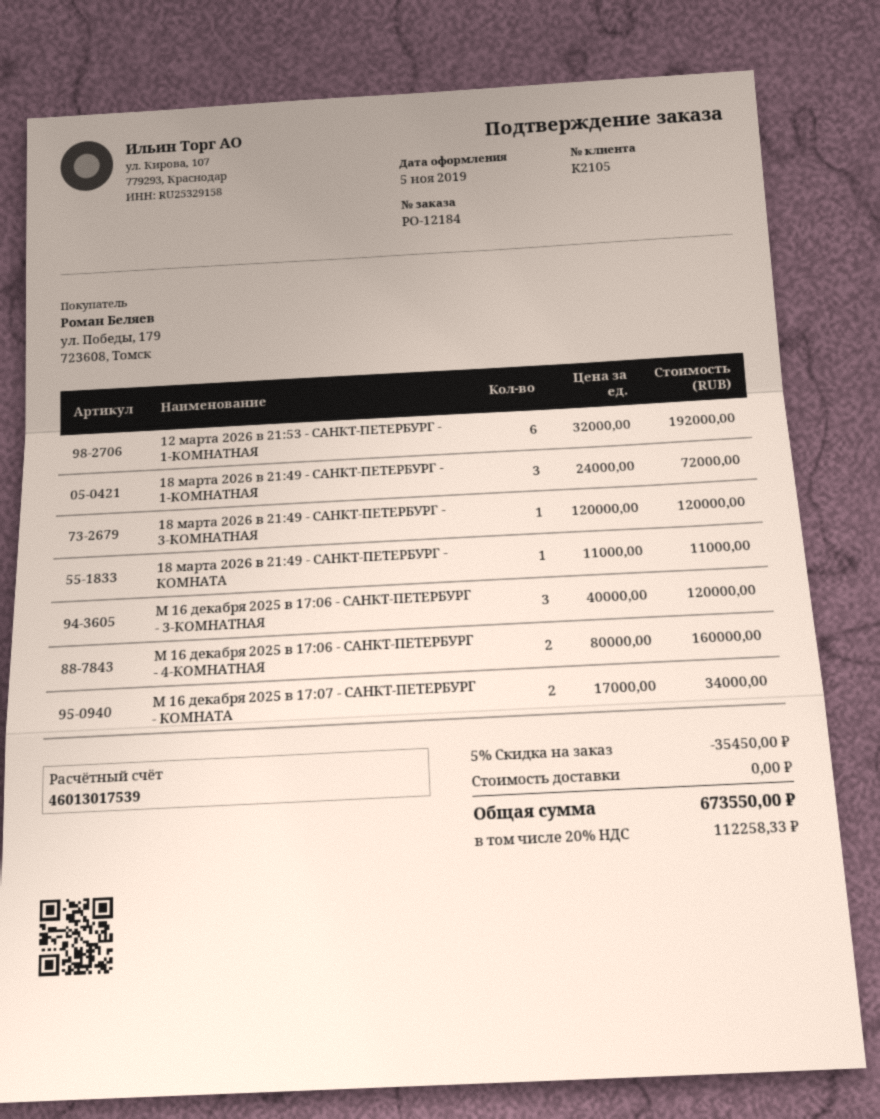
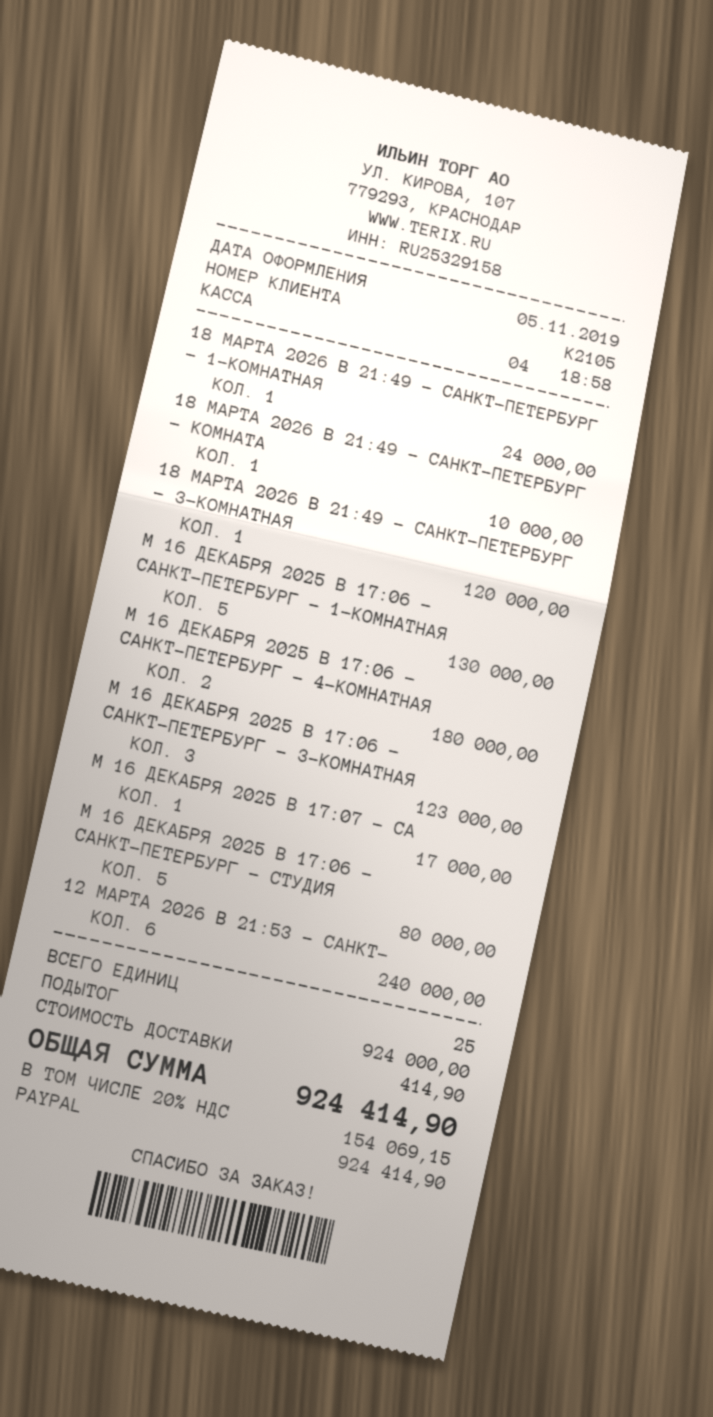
12 марта 2026 в 21:53 - САНКТ-ПЕТЕРБУРГ - 1-КОМНАТНАЯ: 6 for 192000.00 -> 6 for 240000.00
18 марта 2026 в 21:49 - САНКТ-ПЕТЕРБУРГ - 1-КОМНАТНАЯ: 3 for 72000.00 -> 1 for 24000.00
18 марта 2026 в 21:49 - САНКТ-ПЕТЕРБУРГ - КОМНАТА: 1 for 11000.00 -> 1 for 10000.00
M 16 декабря 2025 в 17:06 - САНКТ-ПЕТЕРБУРГ - 3-КОМНАТНАЯ: 3 for 120000.00 -> 3 for 123000.00
M 16 декабря 2025 в 17:06 - САНКТ-ПЕТЕРБУРГ - 4-КОМНАТНАЯ: 2 for 160000.00 -> 2 for 180000.00
M 16 декабря 2025 в 17:07 - САНКТ-ПЕТЕРБУРГ - КОМНАТА: 2 for 34000.00 -> 1 for 17000.00
M 16 ДЕКАБРЯ 2025 В 17:06 - САНКТ-ПЕТЕРБУРГ - 1-КОМНАТНАЯ: none -> 5 for 130000.00
M 16 ДЕКАБРЯ 2025 В 17:06 - САНКТ-ПЕТЕРБУРГ - СТУДИЯ: none -> 5 for 80000.00
discount: 5% = 35450.00 -> none
shipping: 0.00 -> 414.90
tax: 20% = 112258.33 -> 20% = 154069.15
total: 673550.00 -> 924414.90

